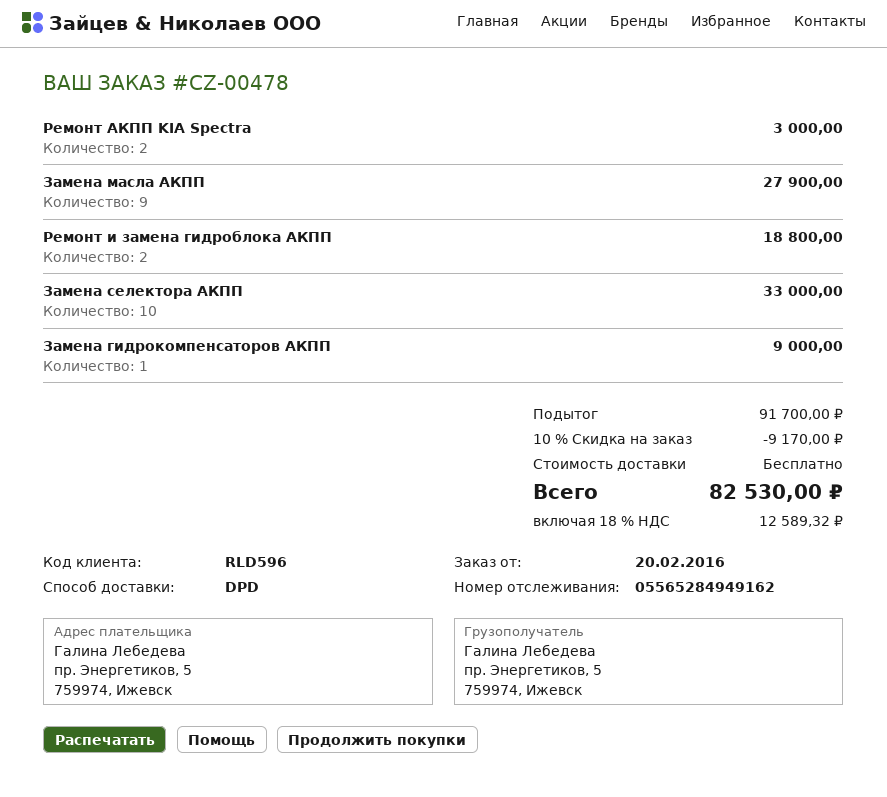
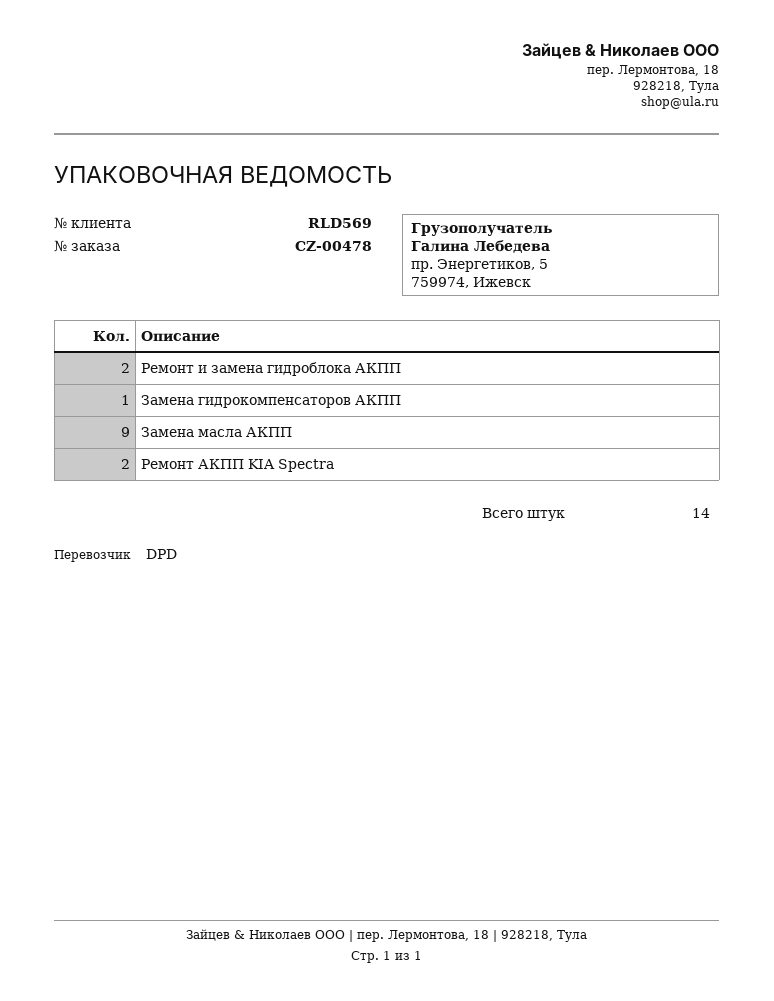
customer number: RLD596 -> RLD569
Замена селектора АКПП: 10 -> none

